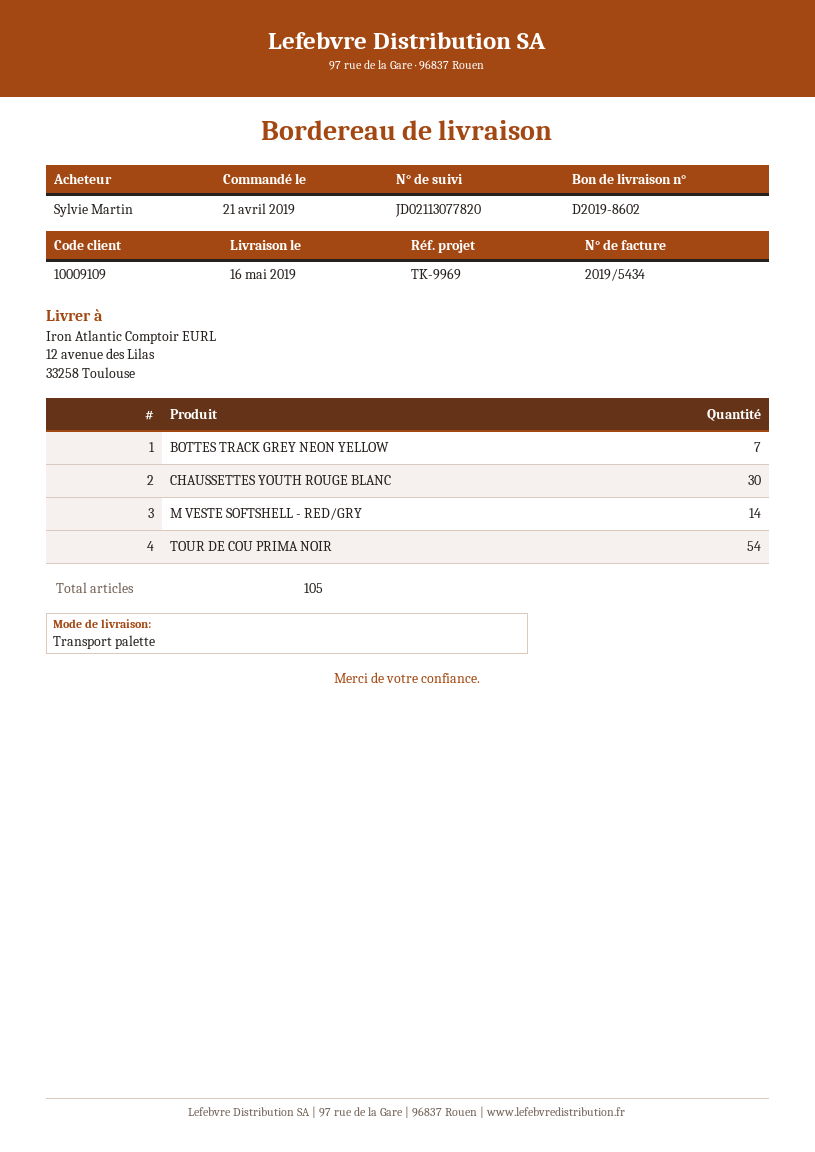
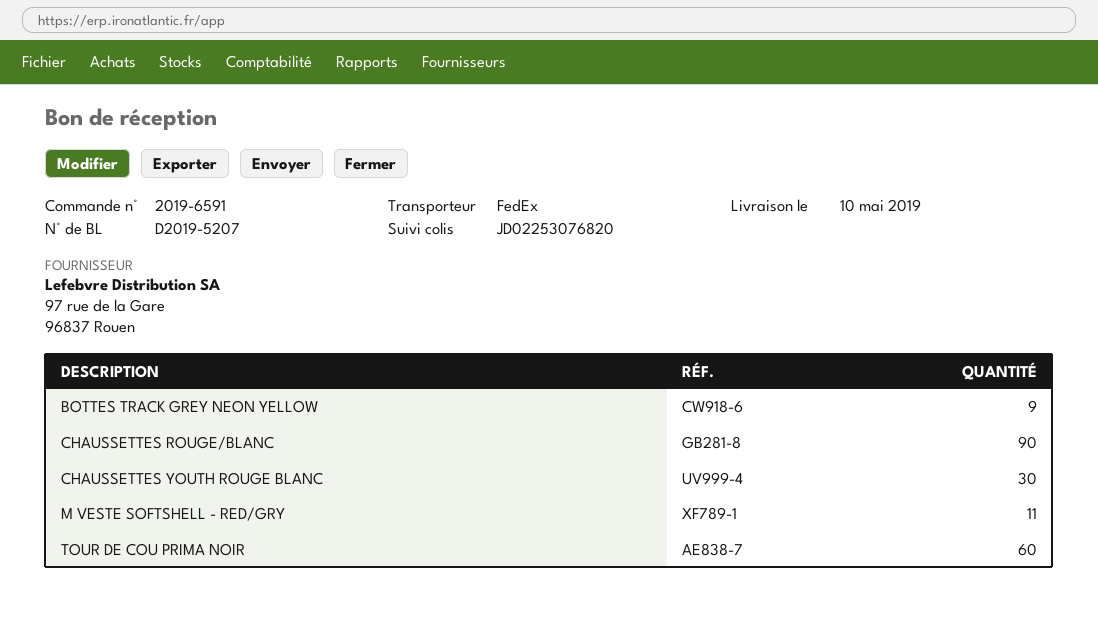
delivery note number: D2019-8602 -> D2019-5207
delivery date: 2019-05-16 -> 2019-05-10
shipping method: pallet freight -> FedEx
tracking number: JD02113077820 -> JD02253076820
BOTTES TRACK GREY NEON YELLOW: 7 -> 9
M VESTE SOFTSHELL - RED/GRY: 14 -> 11
TOUR DE COU PRIMA NOIR: 54 -> 60
CHAUSSETTES ROUGE/BLANC: none -> 90

